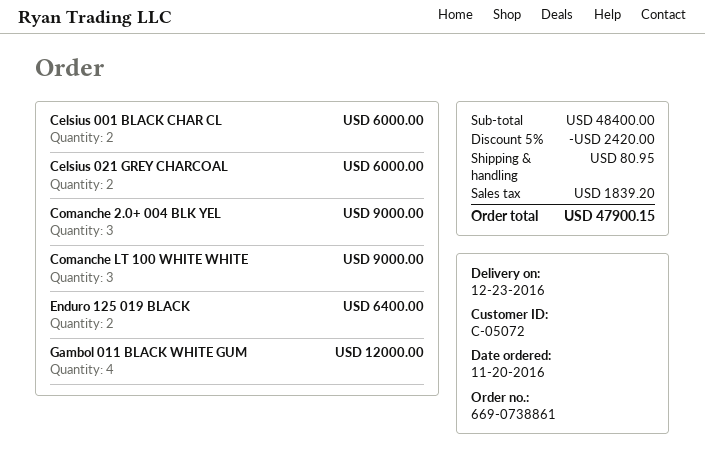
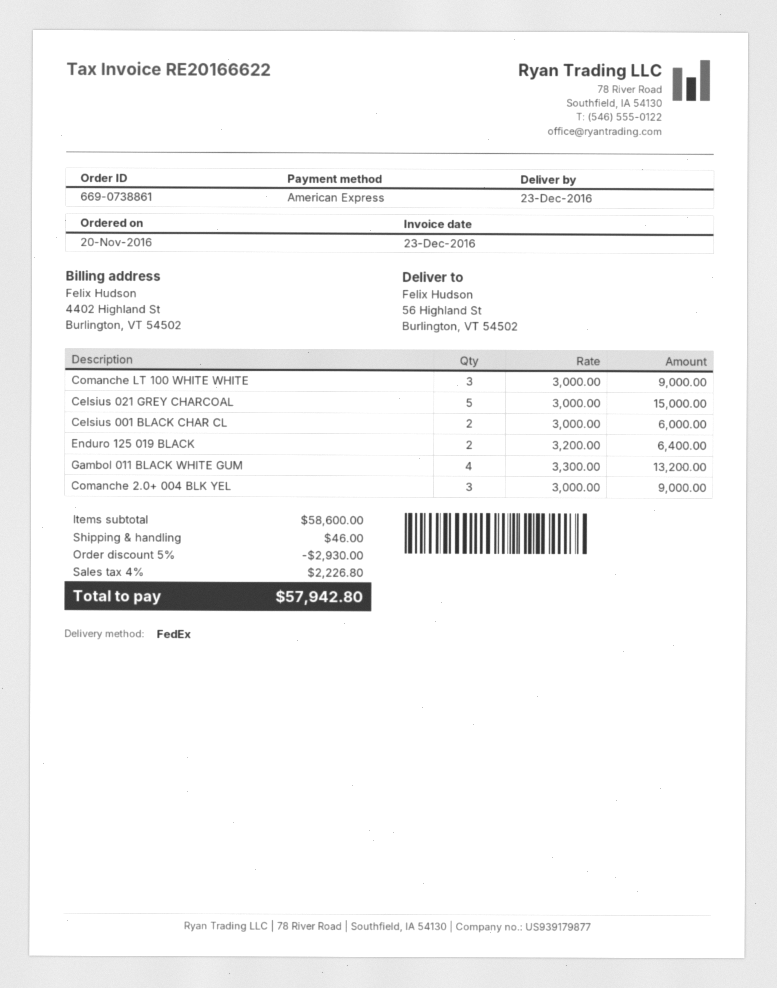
Celsius 021 GREY CHARCOAL: 2 for 6000.00 -> 5 for 15000.00
Gambol 011 BLACK WHITE GUM: 4 for 12000.00 -> 4 for 13200.00
subtotal: 48400.00 -> 58600.00
discount: 5% = 2420.00 -> 5% = 2930.00
shipping: 80.95 -> 46.00
tax: 1839.20 -> 2226.80
total: 47900.15 -> 57942.80

